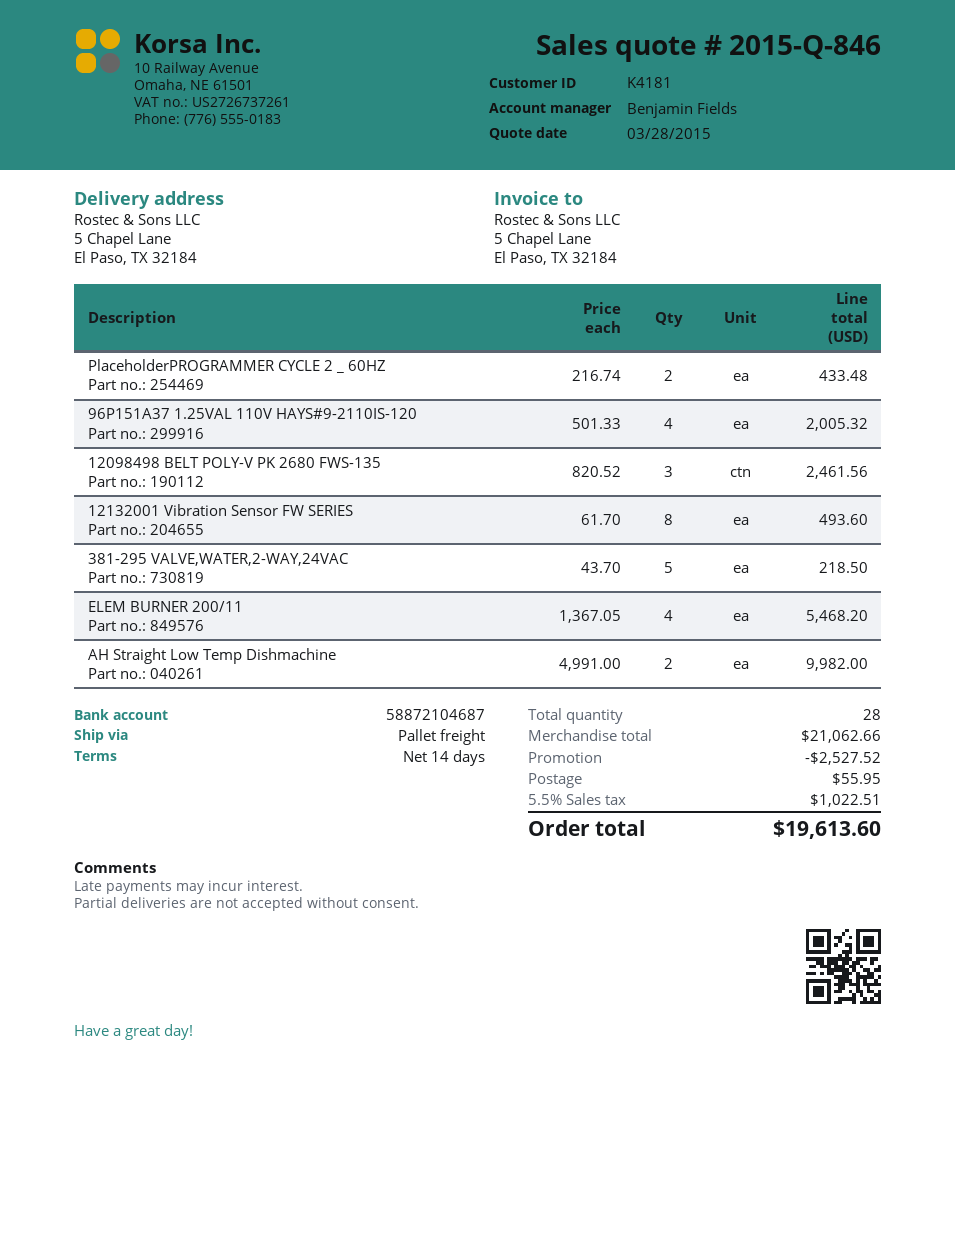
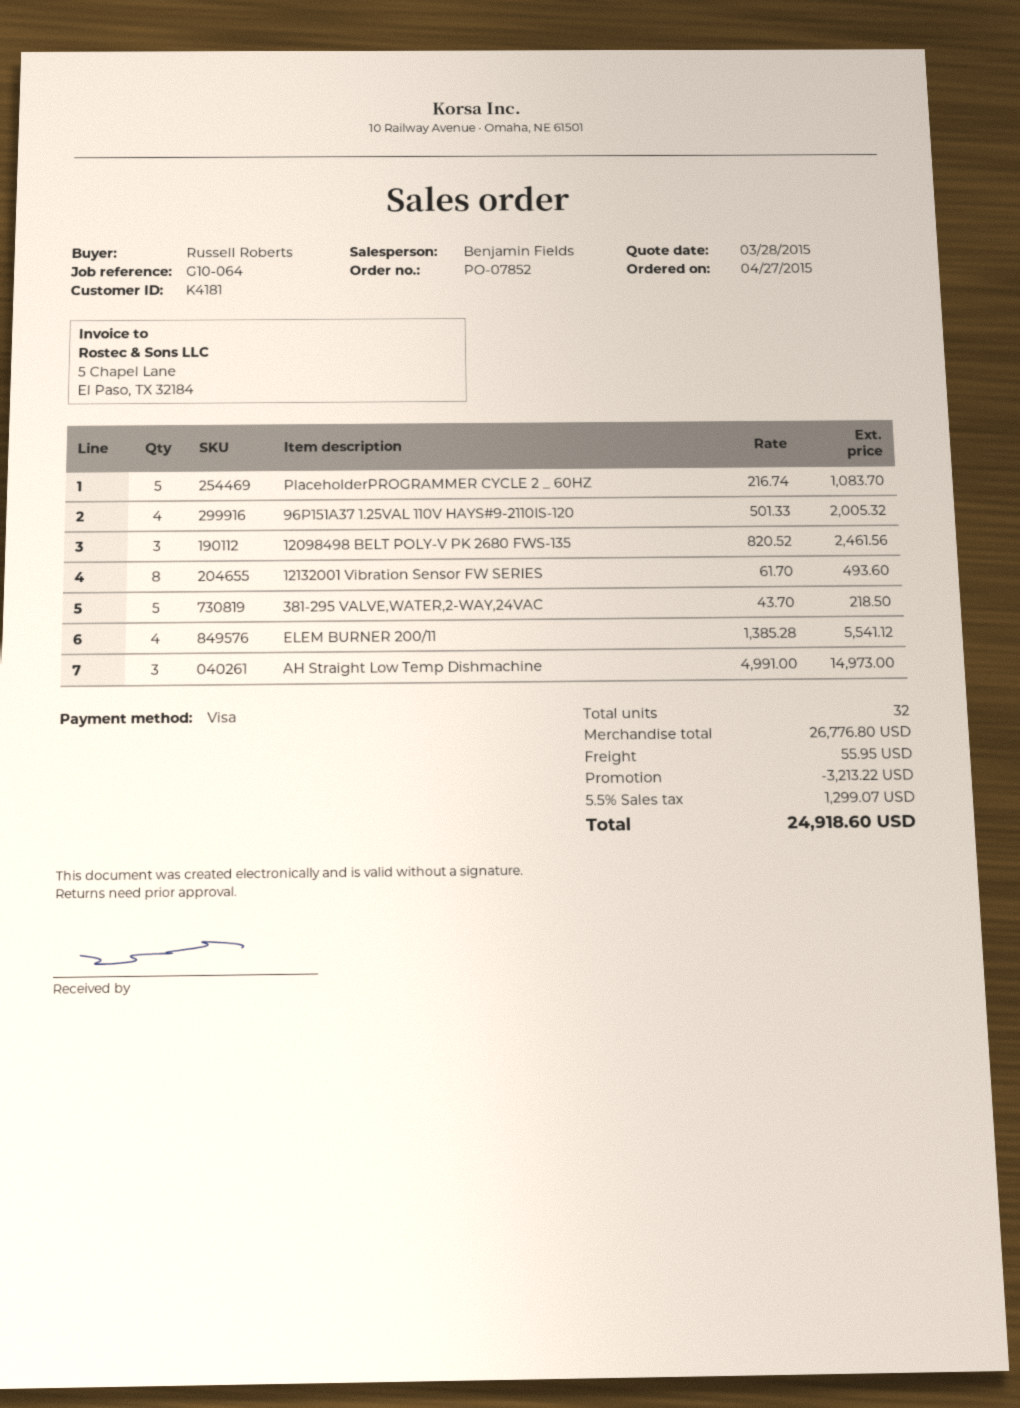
PlaceholderPROGRAMMER CYCLE 2 _ 60HZ: 2 x 216.74 = 433.48 -> 5 x 216.74 = 1083.70
ELEM BURNER 200/11: 4 x 1367.05 = 5468.20 -> 4 x 1385.28 = 5541.12
AH Straight Low Temp Dishmachine: 2 x 4991.00 = 9982.00 -> 3 x 4991.00 = 14973.00
total quantity: 28 -> 32
subtotal: 21062.66 -> 26776.80
discount: 2527.52 -> 3213.22
tax: 5.5% = 1022.51 -> 5.5% = 1299.07
total: 19613.60 -> 24918.60

